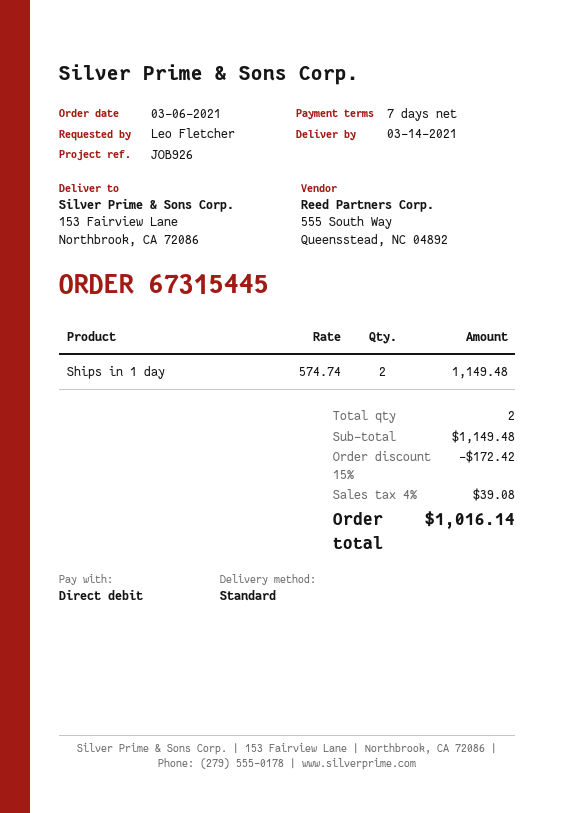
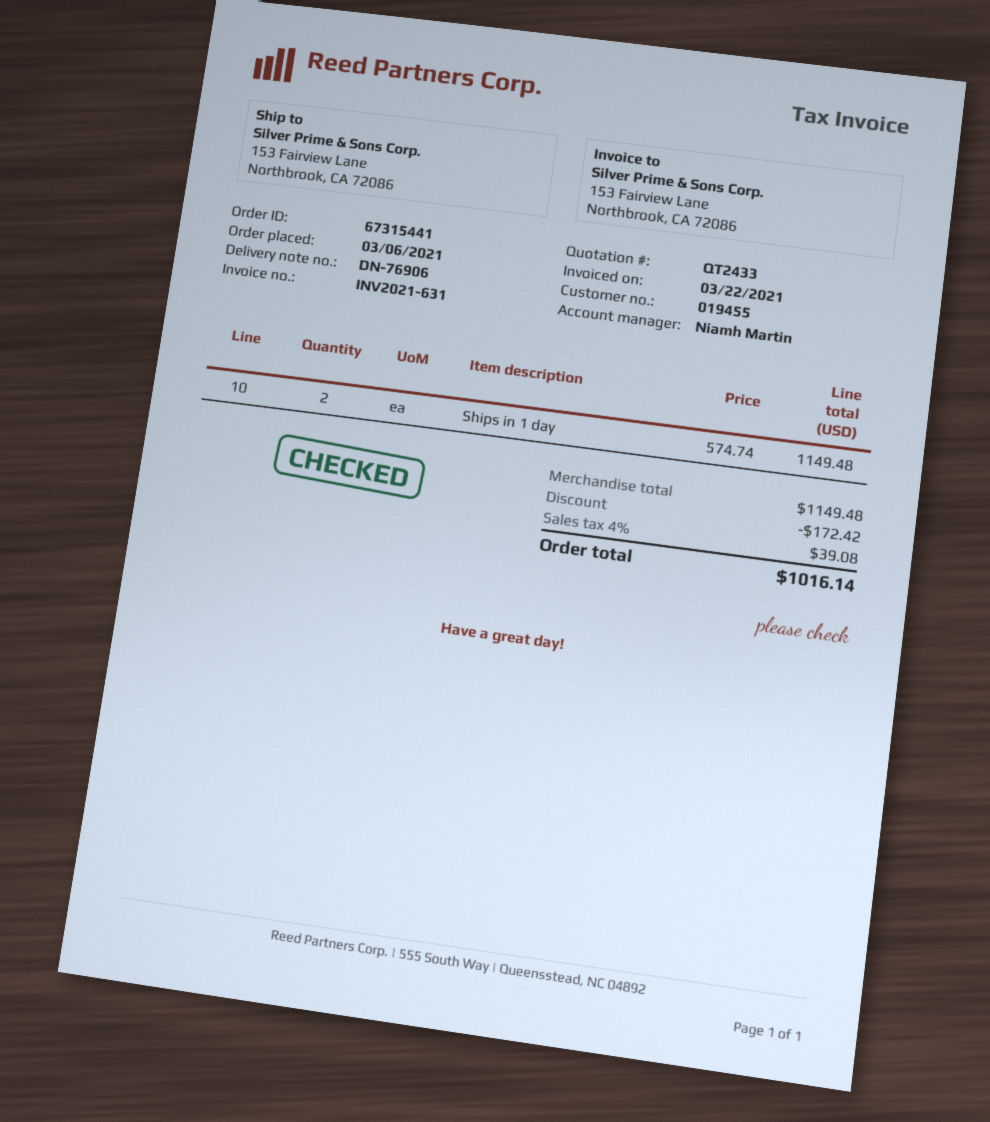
order number: 67315445 -> 67315441

